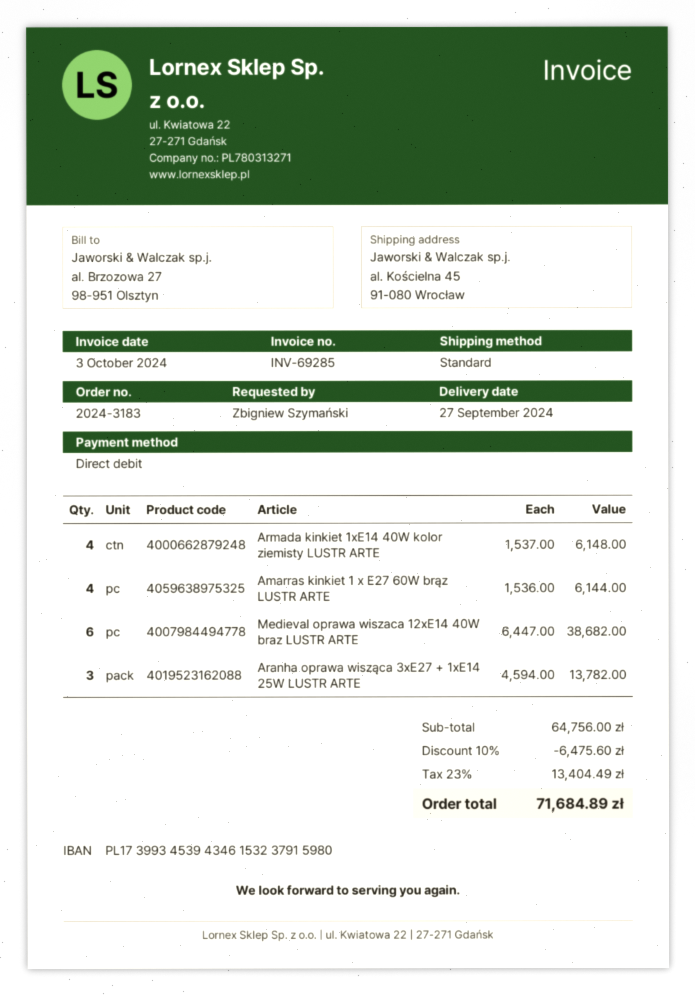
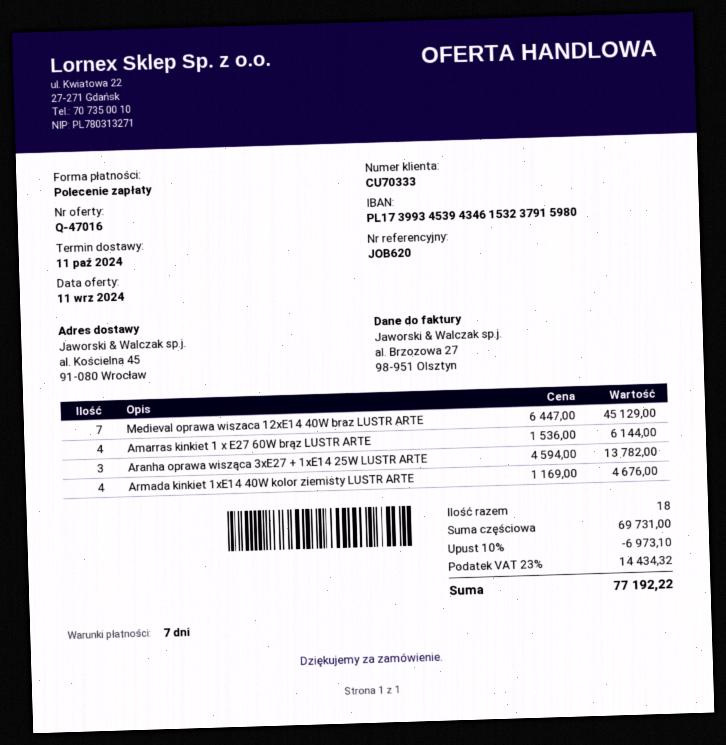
delivery date: 2024-09-27 -> 2024-10-11
Armada kinkiet 1xE14 40W kolor ziemisty LUSTR ARTE: 4 x 1537.00 = 6148.00 -> 4 x 1169.00 = 4676.00
Medieval oprawa wiszaca 12xE14 40W braz LUSTR ARTE: 6 x 6447.00 = 38682.00 -> 7 x 6447.00 = 45129.00
subtotal: 64756.00 -> 69731.00
discount: 10% = 6475.60 -> 10% = 6973.10
tax: 23% = 13404.49 -> 23% = 14434.32
total: 71684.89 -> 77192.22

